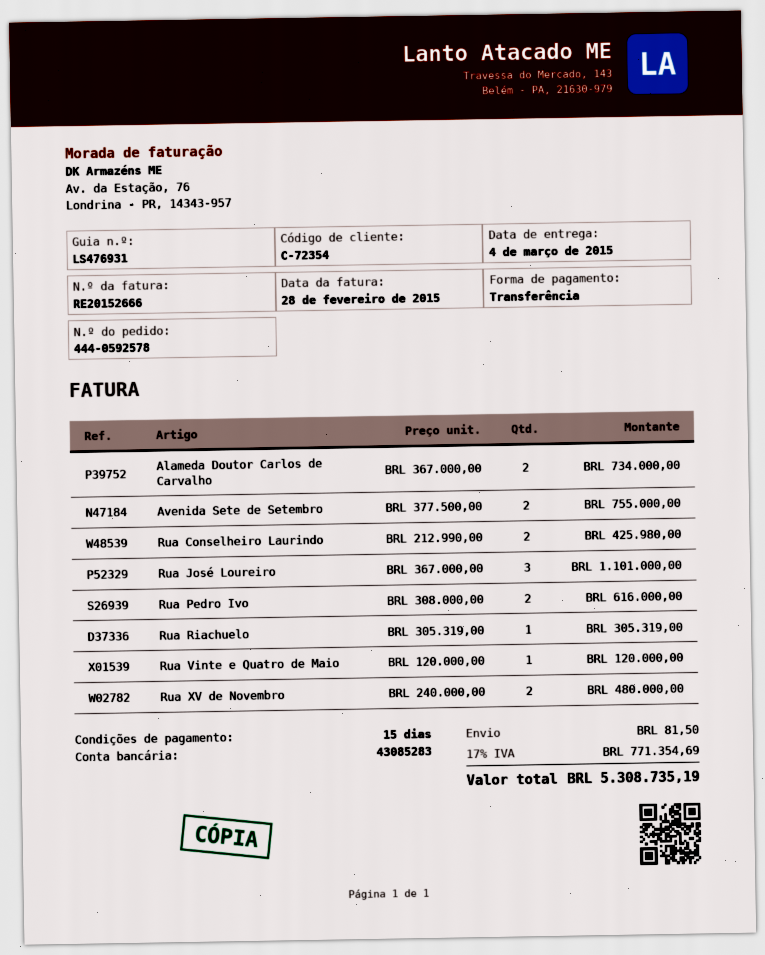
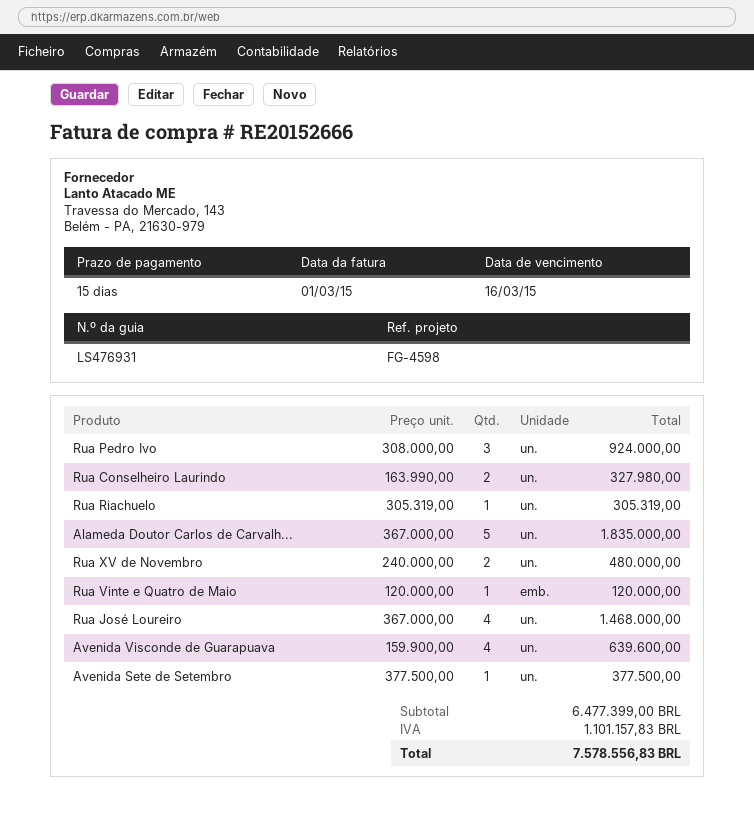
invoice date: 2015-02-28 -> 2015-03-01
Alameda Doutor Carlos de Carvalho: 2 x 367000.00 = 734000.00 -> 5 x 367000.00 = 1835000.00
Avenida Sete de Setembro: 2 x 377500.00 = 755000.00 -> 1 x 377500.00 = 377500.00
Rua Conselheiro Laurindo: 2 x 212990.00 = 425980.00 -> 2 x 163990.00 = 327980.00
Rua José Loureiro: 3 x 367000.00 = 1101000.00 -> 4 x 367000.00 = 1468000.00
Rua Pedro Ivo: 2 x 308000.00 = 616000.00 -> 3 x 308000.00 = 924000.00
Avenida Visconde de Guarapuava: none -> 4 x 159900.00 = 639600.00
shipping: 81.50 -> none
tax: 771354.69 -> 1101157.83
total: 5308735.19 -> 7578556.83

